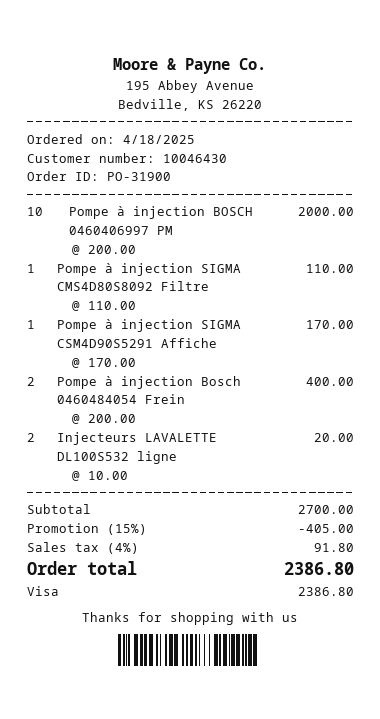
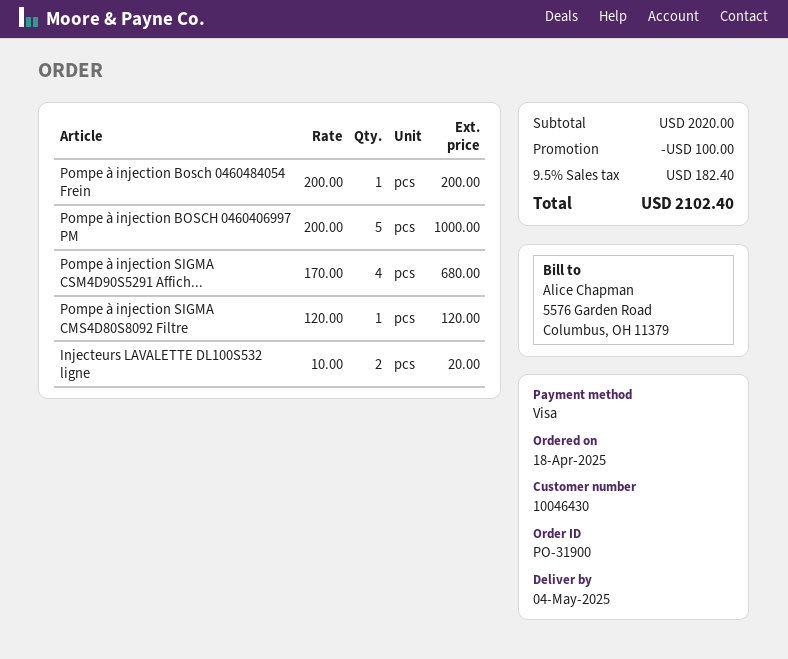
Pompe à injection BOSCH 0460406997 PM: 10 x 200.00 = 2000.00 -> 5 x 200.00 = 1000.00
Pompe à injection SIGMA CMS4D80S8092 Filtre: 1 x 110.00 = 110.00 -> 1 x 120.00 = 120.00
Pompe à injection SIGMA CSM4D90S5291 Affiche: 1 x 170.00 = 170.00 -> 4 x 170.00 = 680.00
Pompe à injection Bosch 0460484054 Frein: 2 x 200.00 = 400.00 -> 1 x 200.00 = 200.00
subtotal: 2700.00 -> 2020.00
discount: 405.00 -> 100.00
tax: 4% = 91.80 -> 9.5% = 182.40
total: 2386.80 -> 2102.40

